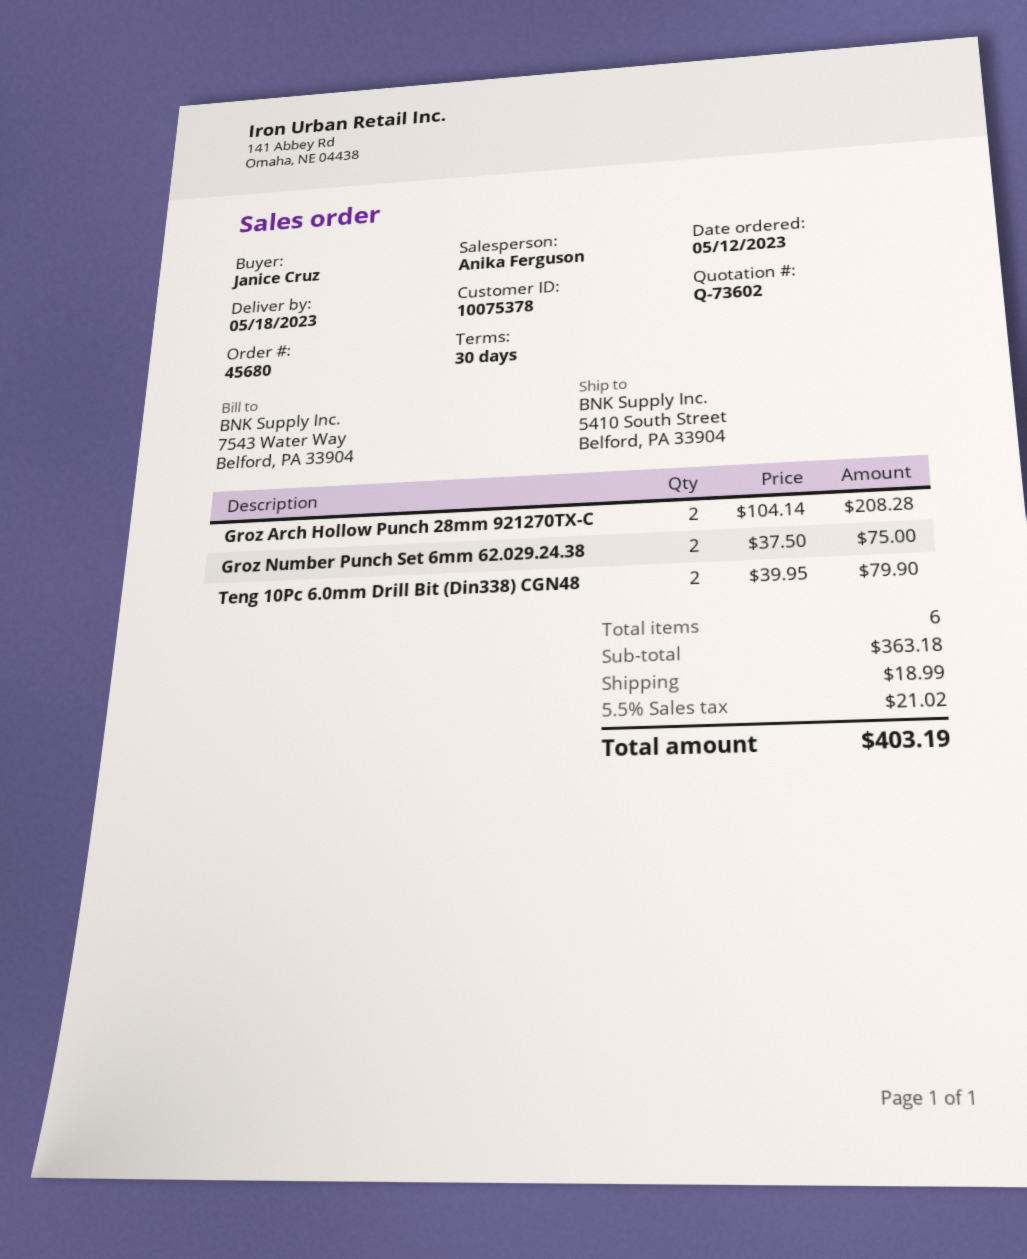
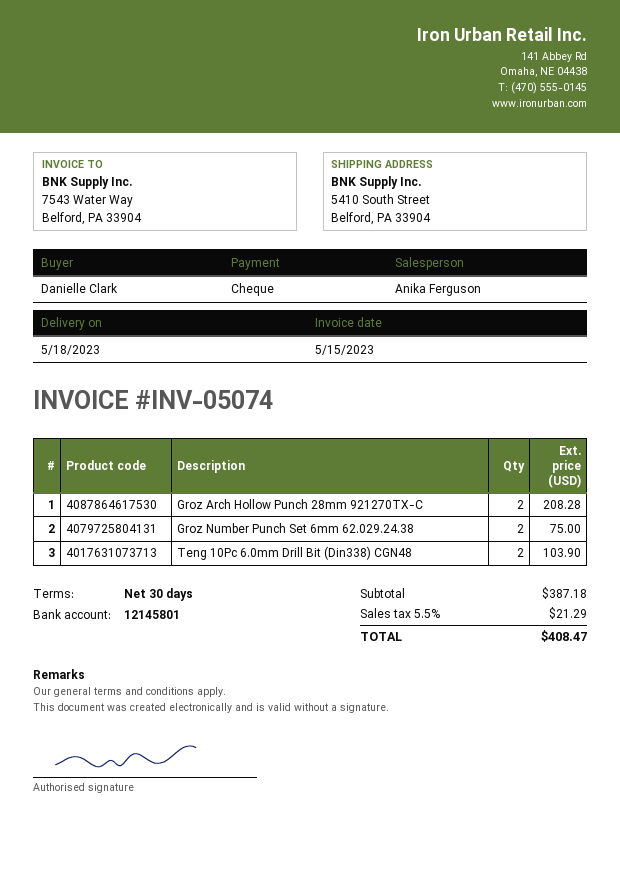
ordered by: Janice Cruz -> Danielle Clark
Teng 10Pc 6.0mm Drill Bit (Din338) CGN48: 2 for 79.90 -> 2 for 103.90
subtotal: 363.18 -> 387.18
shipping: 18.99 -> none
tax: 5.5% = 21.02 -> 5.5% = 21.29
total: 403.19 -> 408.47

